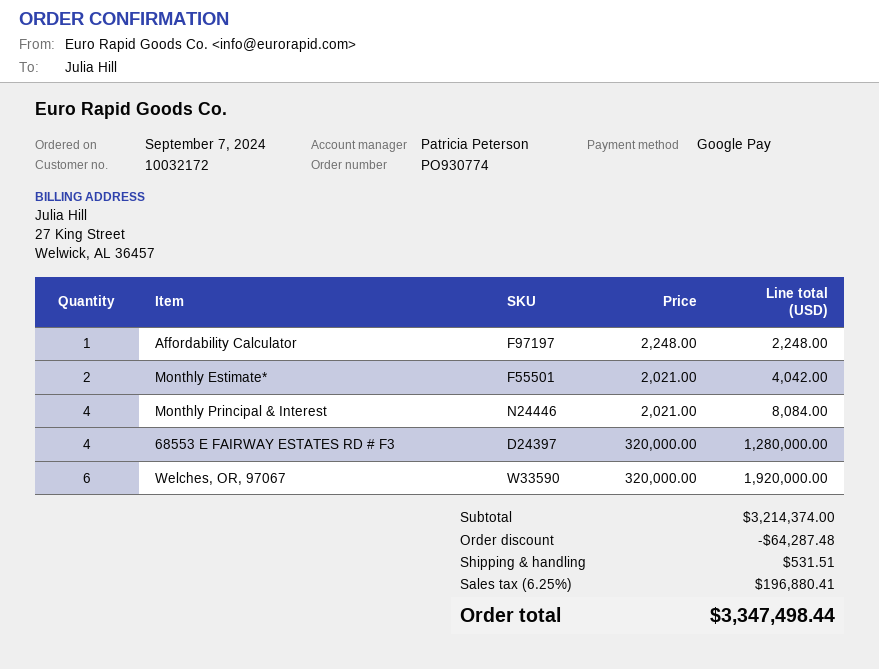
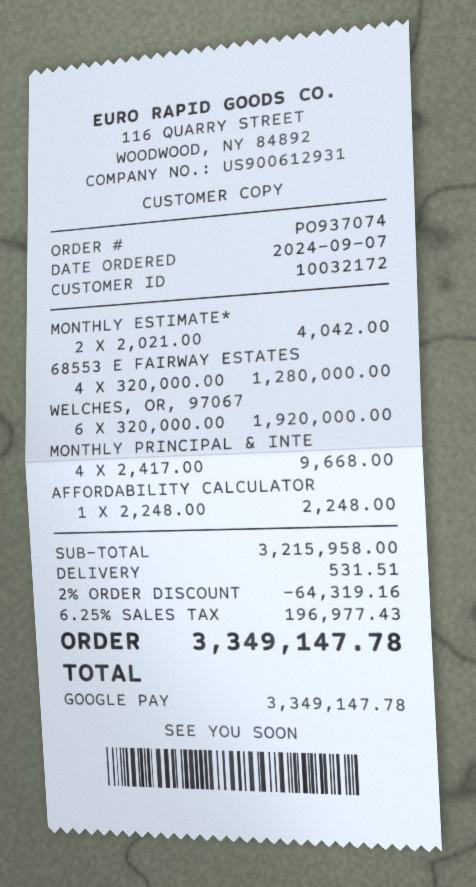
order number: PO930774 -> PO937074
Monthly Principal & Interest: 4 x 2021.00 = 8084.00 -> 4 x 2417.00 = 9668.00
subtotal: 3214374.00 -> 3215958.00
discount: 64287.48 -> 64319.16
tax: 6.25% = 196880.41 -> 6.25% = 196977.43
total: 3347498.44 -> 3349147.78

